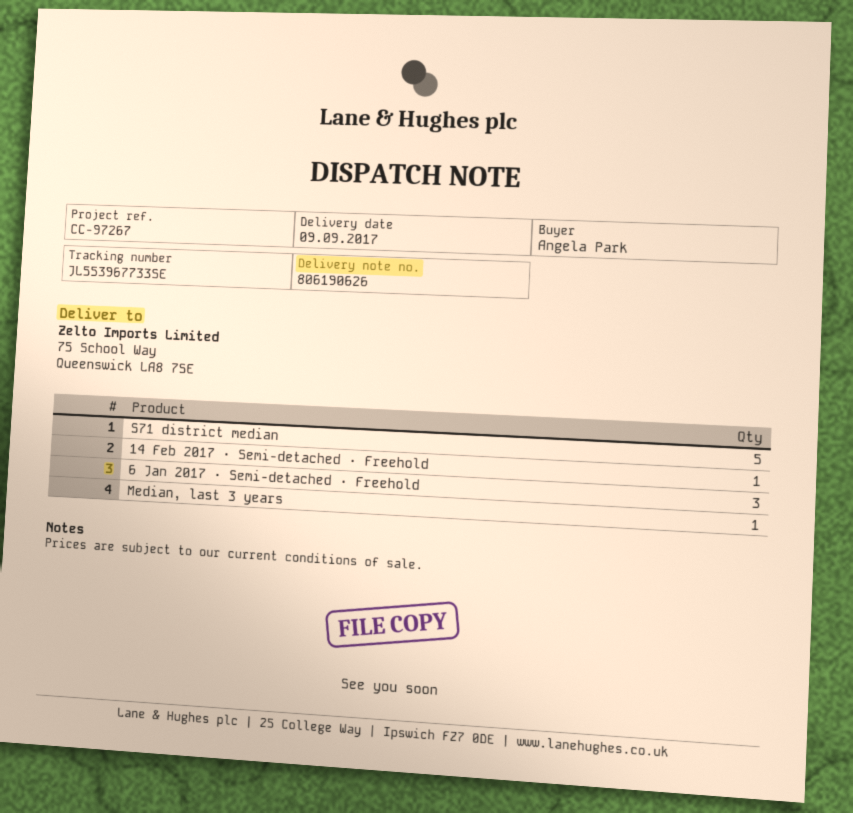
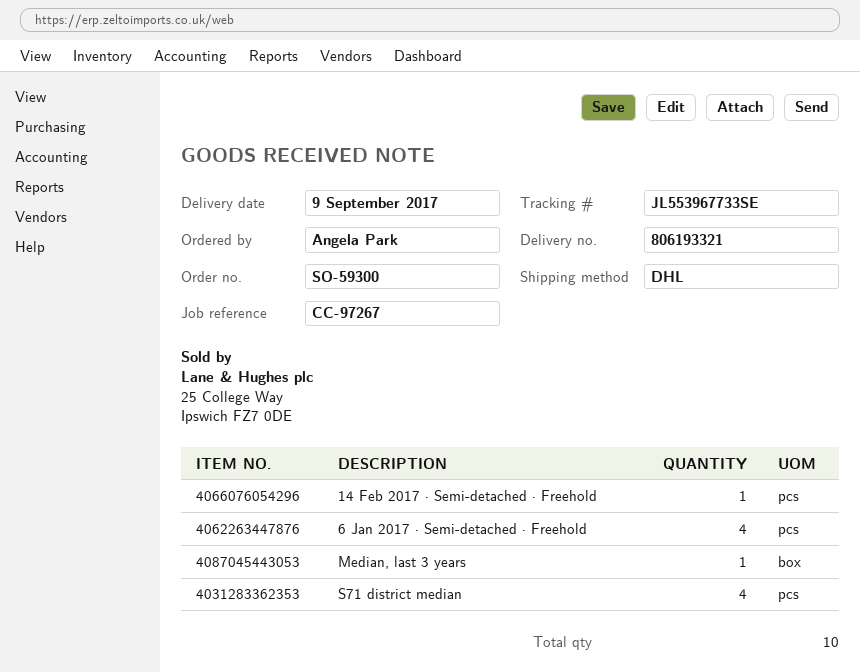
delivery note number: 806190626 -> 806193321
S71 district median: 5 -> 4
6 Jan 2017 · Semi-detached · Freehold: 3 -> 4

